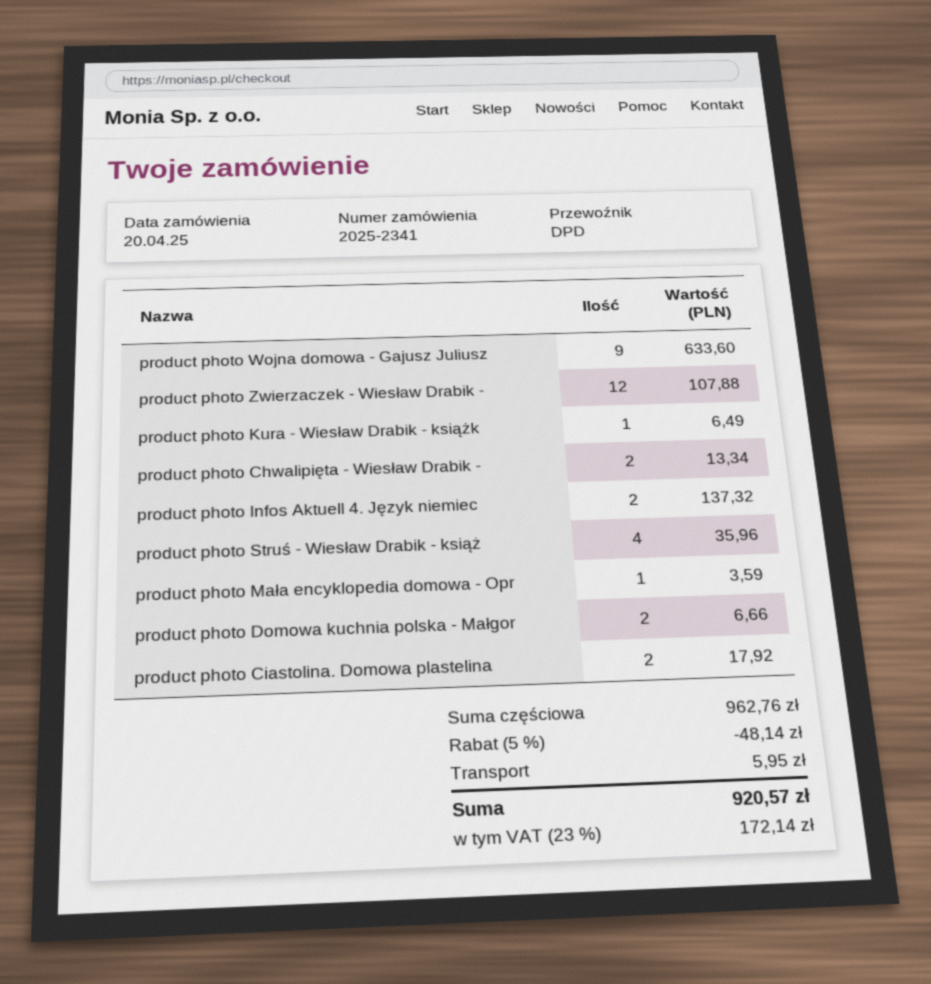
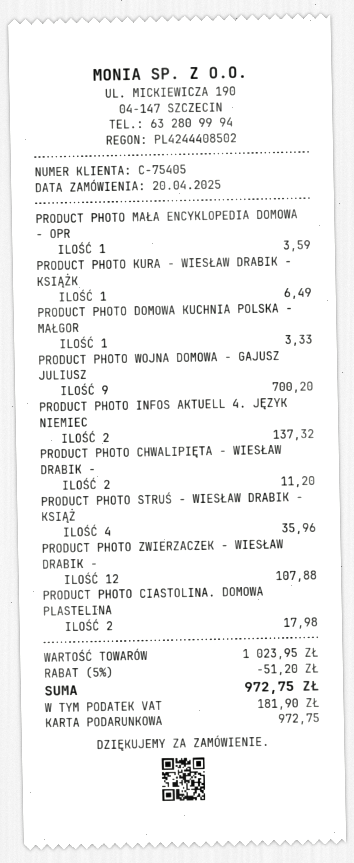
product photo Wojna domowa - Gajusz Juliusz: 9 for 633.60 -> 9 for 700.20
product photo Chwalipięta - Wiesław Drabik -: 2 for 13.34 -> 2 for 11.20
product photo Domowa kuchnia polska - Małgor: 2 for 6.66 -> 1 for 3.33
product photo Ciastolina. Domowa plastelina: 2 for 17.92 -> 2 for 17.98
subtotal: 962.76 -> 1023.95
discount: 5% = 48.14 -> 5% = 51.20
shipping: 5.95 -> none
tax: 172.14 -> 181.90
total: 920.57 -> 972.75

